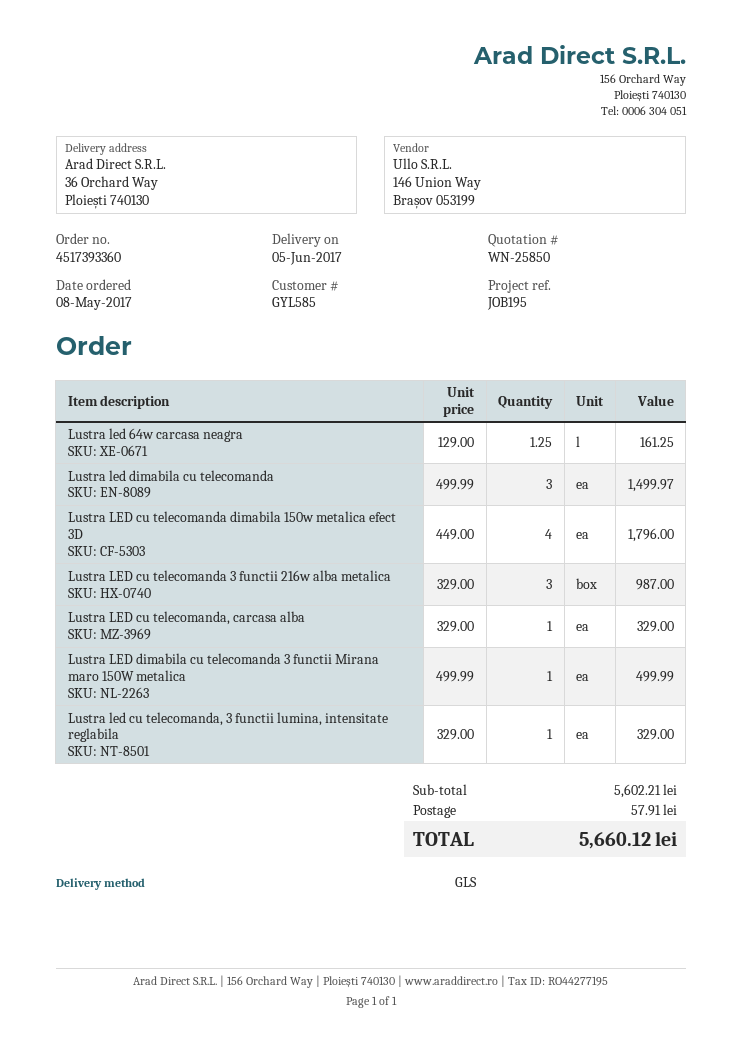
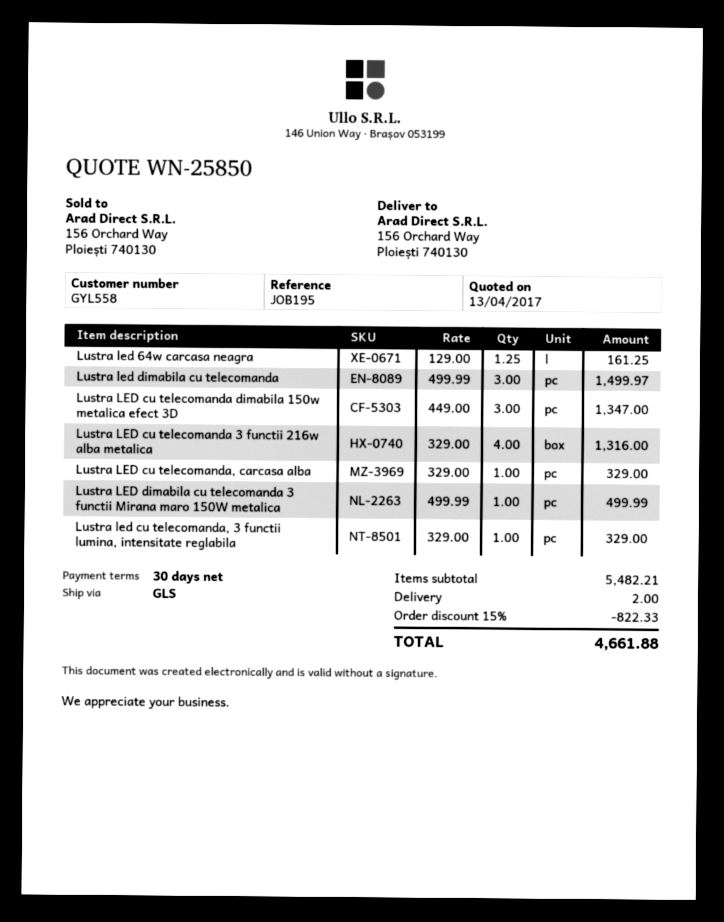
customer number: GYL585 -> GYL558
ship to: 36 Orchard Way, Ploiești 740130 -> 156 Orchard Way, Ploiești 740130
Lustra LED cu telecomanda dimabila 150w metalica efect 3D: 4 x 449.00 = 1796.00 -> 3 x 449.00 = 1347.00
Lustra LED cu telecomanda 3 functii 216w alba metalica: 3 x 329.00 = 987.00 -> 4 x 329.00 = 1316.00
subtotal: 5602.21 -> 5482.21
discount: none -> 15% = 822.33
shipping: 57.91 -> 2.00
total: 5660.12 -> 4661.88

